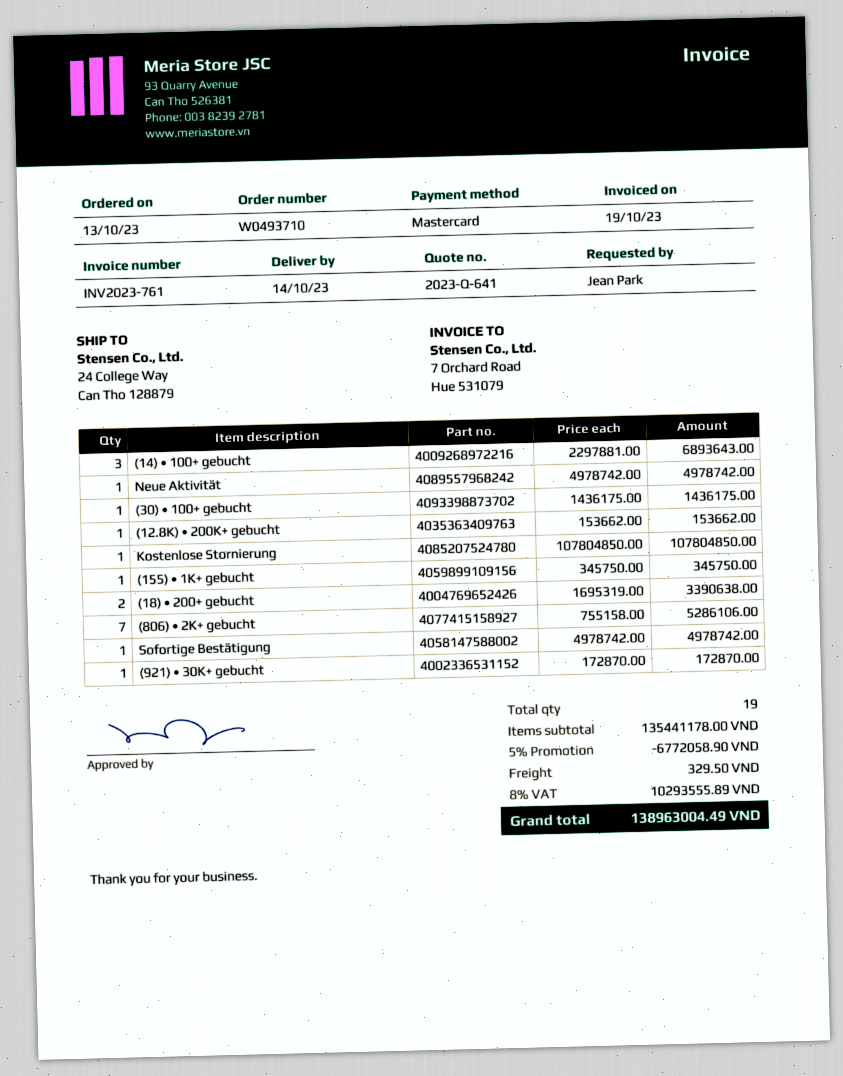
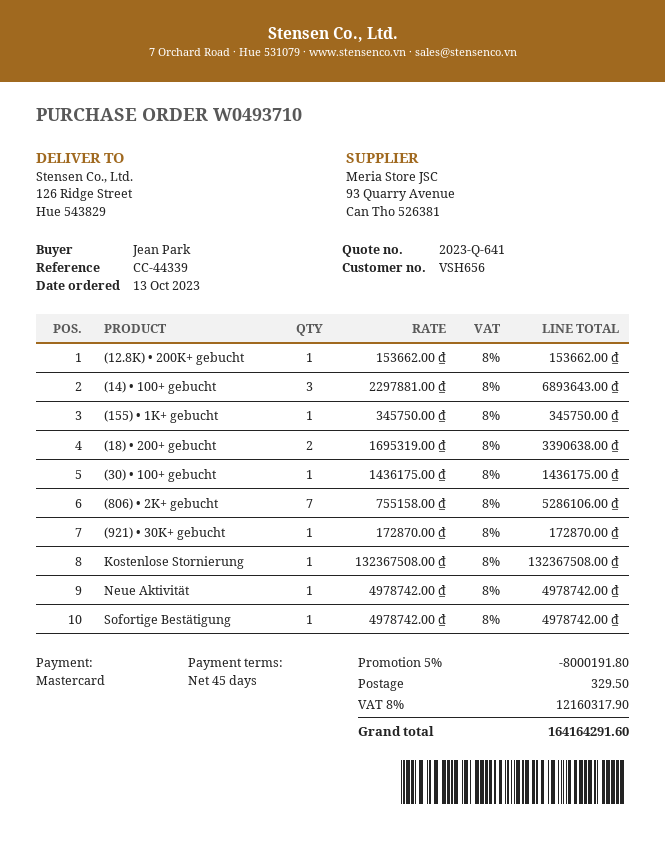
ship to: 24 College Way, Can Tho 128879 -> 126 Ridge Street, Hue 543829
Kostenlose Stornierung: 1 x 107804850.00 = 107804850.00 -> 1 x 132367508.00 = 132367508.00
discount: 5% = 6772058.90 -> 5% = 8000191.80
tax: 8% = 10293555.89 -> 8% = 12160317.90
total: 138963004.49 -> 164164291.60

